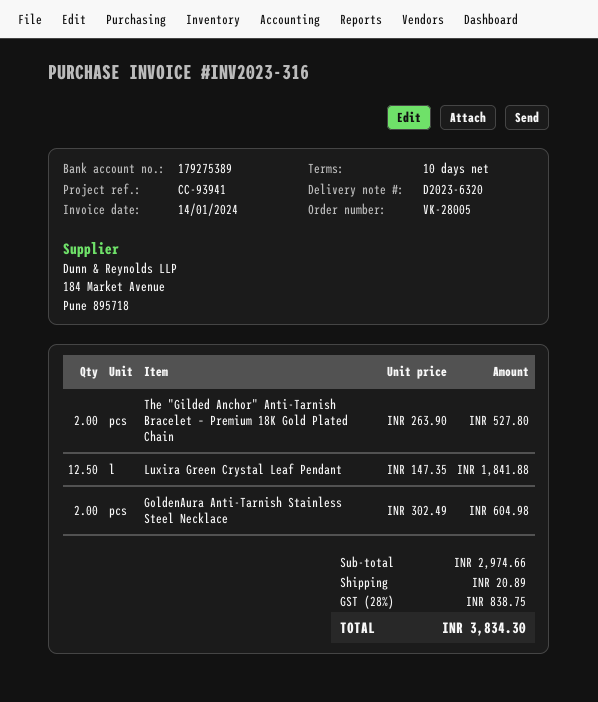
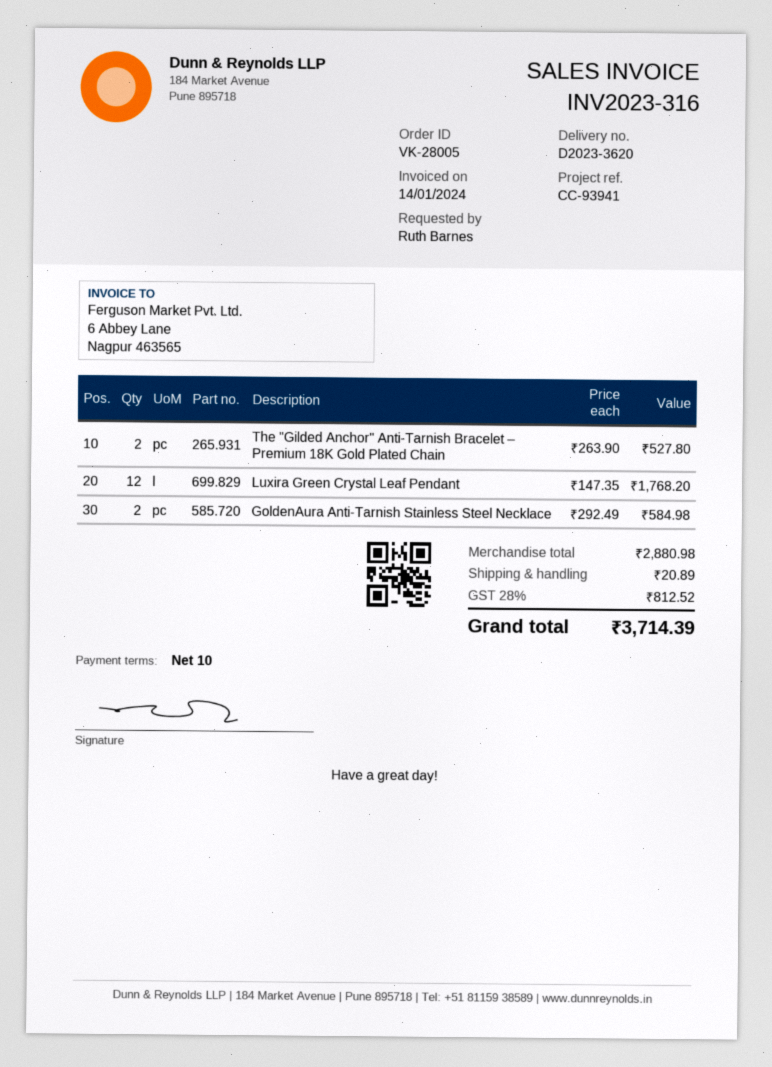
delivery note number: D2023-6320 -> D2023-3620
Luxira Green Crystal Leaf Pendant: 12.5 x 147.35 = 1841.88 -> 12 x 147.35 = 1768.20
GoldenAura Anti-Tarnish Stainless Steel Necklace: 2 x 302.49 = 604.98 -> 2 x 292.49 = 584.98
subtotal: 2974.66 -> 2880.98
tax: 28% = 838.75 -> 28% = 812.52
total: 3834.30 -> 3714.39

